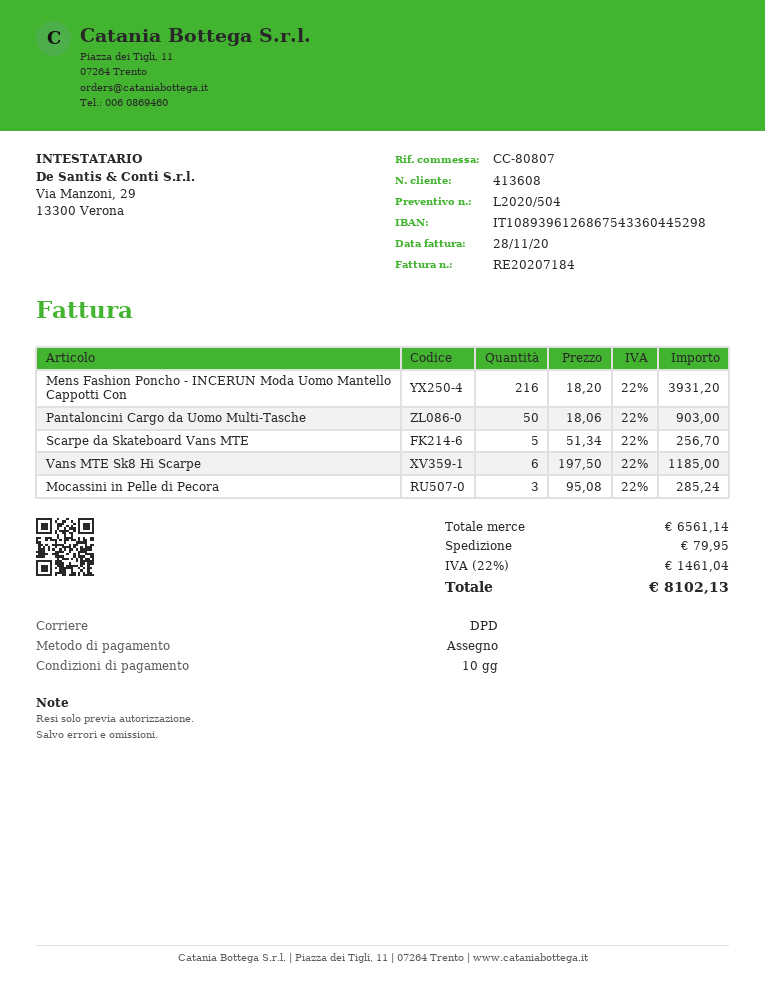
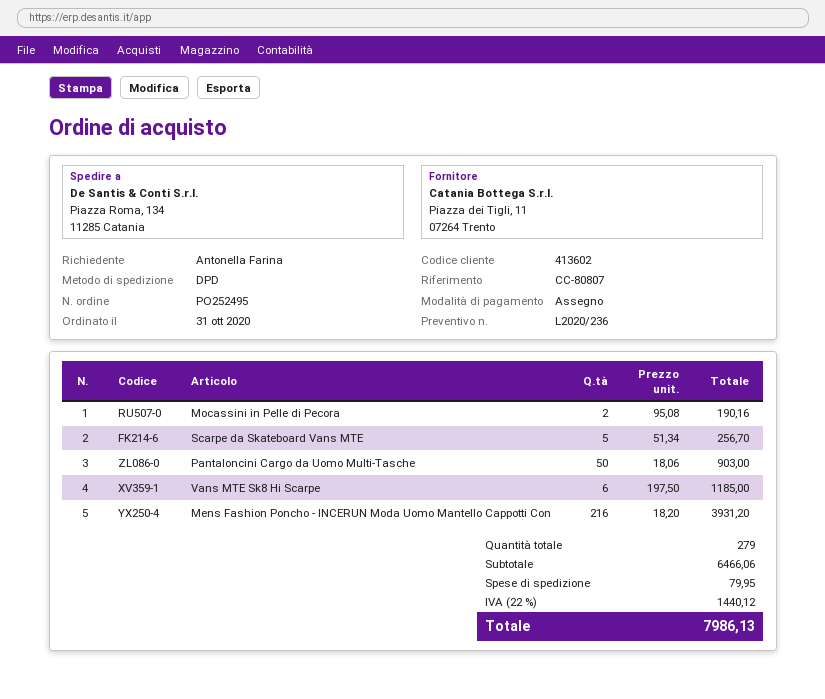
quote number: L2020/504 -> L2020/236
customer number: 413608 -> 413602
Mocassini in Pelle di Pecora: 3 x 95.08 = 285.24 -> 2 x 95.08 = 190.16
subtotal: 6561.14 -> 6466.06
tax: 22% = 1461.04 -> 22% = 1440.12
total: 8102.13 -> 7986.13

